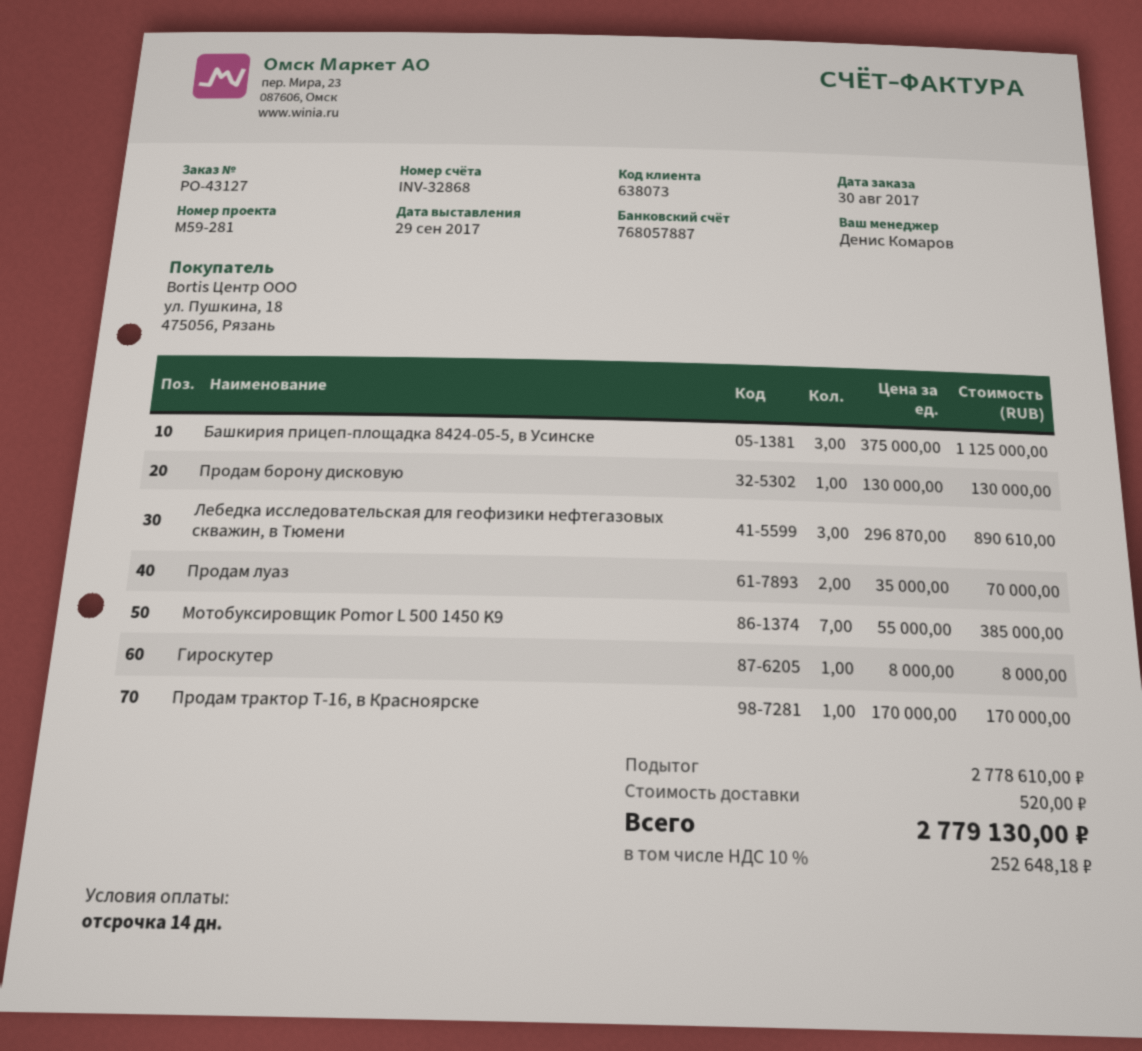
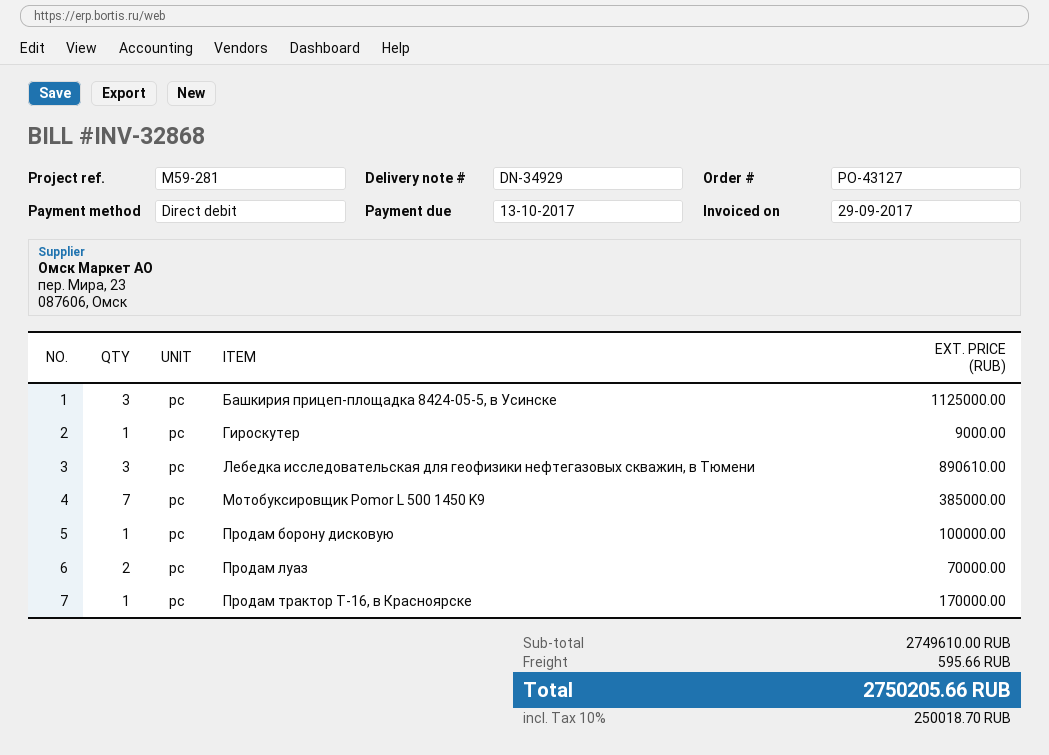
Продам борону дисковую: 1 for 130000.00 -> 1 for 100000.00
Гироскутер: 1 for 8000.00 -> 1 for 9000.00
subtotal: 2778610.00 -> 2749610.00
shipping: 520.00 -> 595.66
tax: 10% = 252648.18 -> 10% = 250018.70
total: 2779130.00 -> 2750205.66

